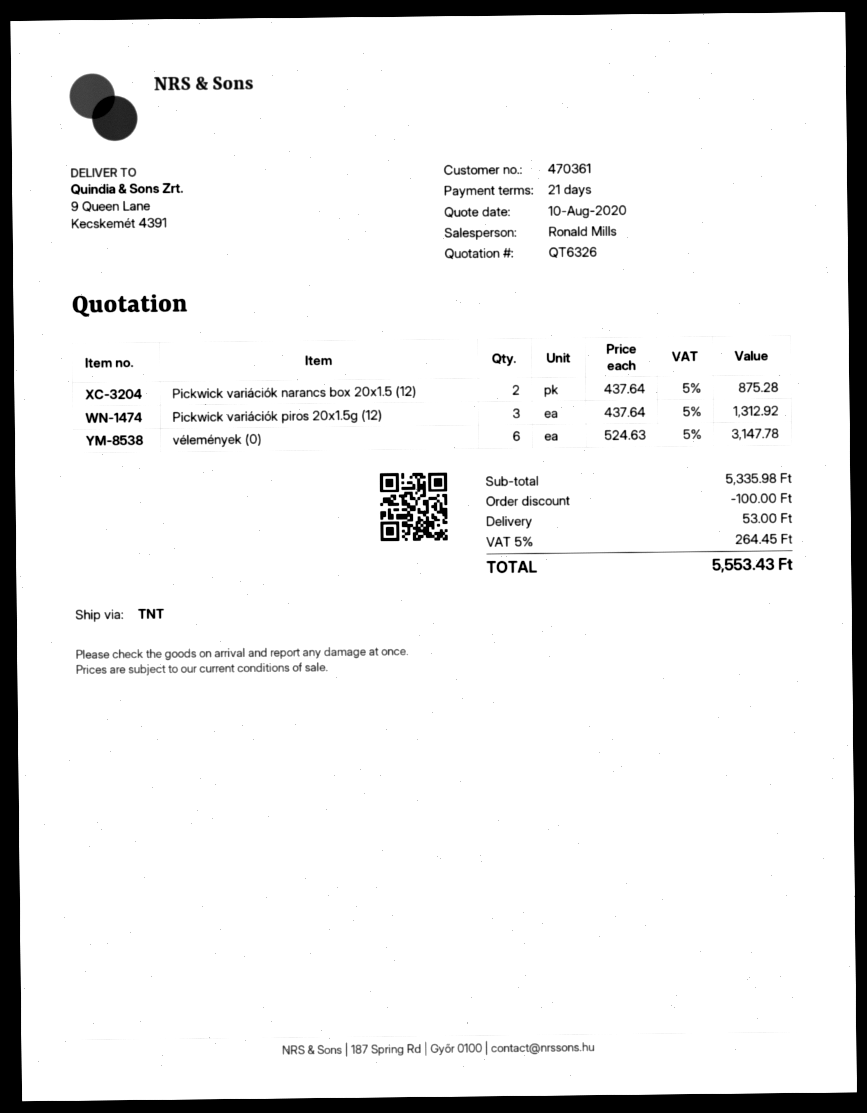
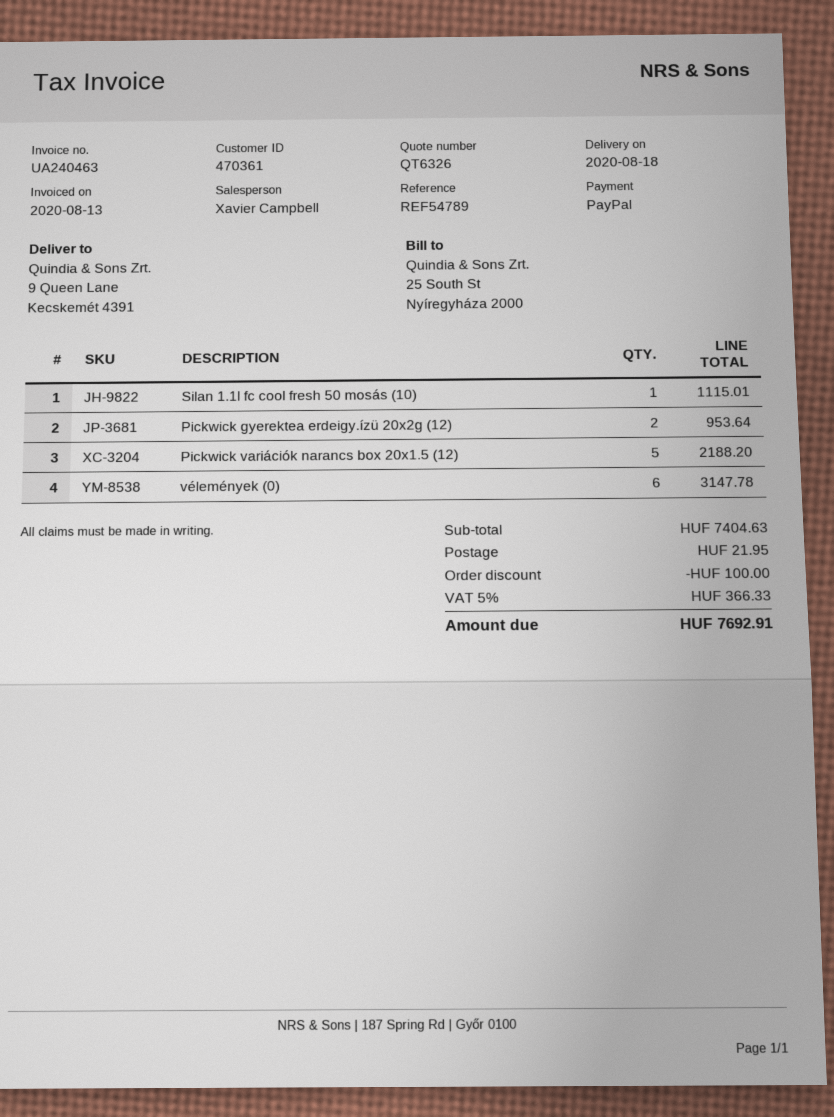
sales rep: Ronald Mills -> Xavier Campbell
Pickwick variációk narancs box 20x1.5 (12): 2 for 875.28 -> 5 for 2188.20
Pickwick variációk piros 20x1.5g (12): 3 for 1312.92 -> none
Silan 1.1l fc cool fresh 50 mosás (10): none -> 1 for 1115.01
Pickwick gyerektea erdeigy.ízü 20x2g (12): none -> 2 for 953.64
subtotal: 5335.98 -> 7404.63
shipping: 53.00 -> 21.95
tax: 5% = 264.45 -> 5% = 366.33
total: 5553.43 -> 7692.91

